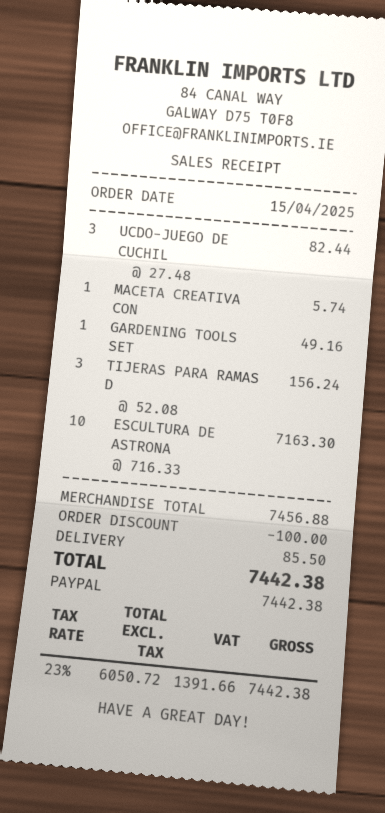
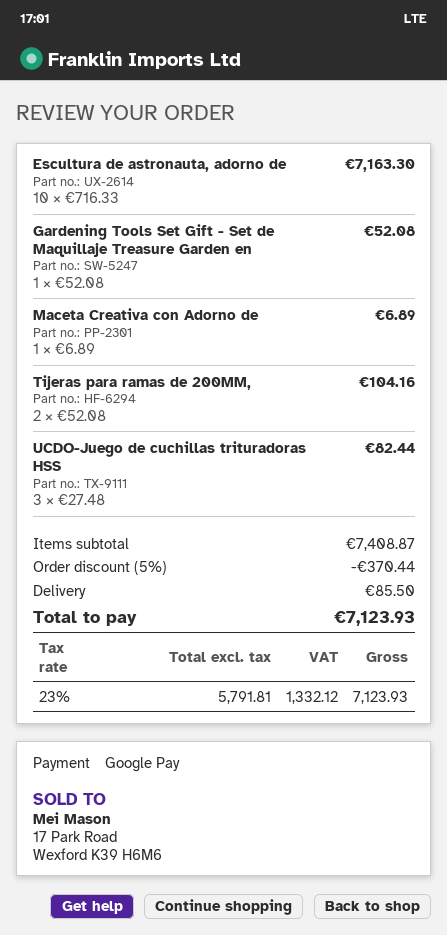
payment method: PayPal -> Google Pay
MACETA CREATIVA CON: 1 x 5.74 = 5.74 -> 1 x 6.89 = 6.89
GARDENING TOOLS SET: 1 x 49.16 = 49.16 -> 1 x 52.08 = 52.08
TIJERAS PARA RAMAS D: 3 x 52.08 = 156.24 -> 2 x 52.08 = 104.16
subtotal: 7456.88 -> 7408.87
discount: 100.00 -> 370.44
net: 6050.72 -> 5791.81
tax: 23% = 1391.66 -> 23% = 1332.12
total: 7442.38 -> 7123.93

